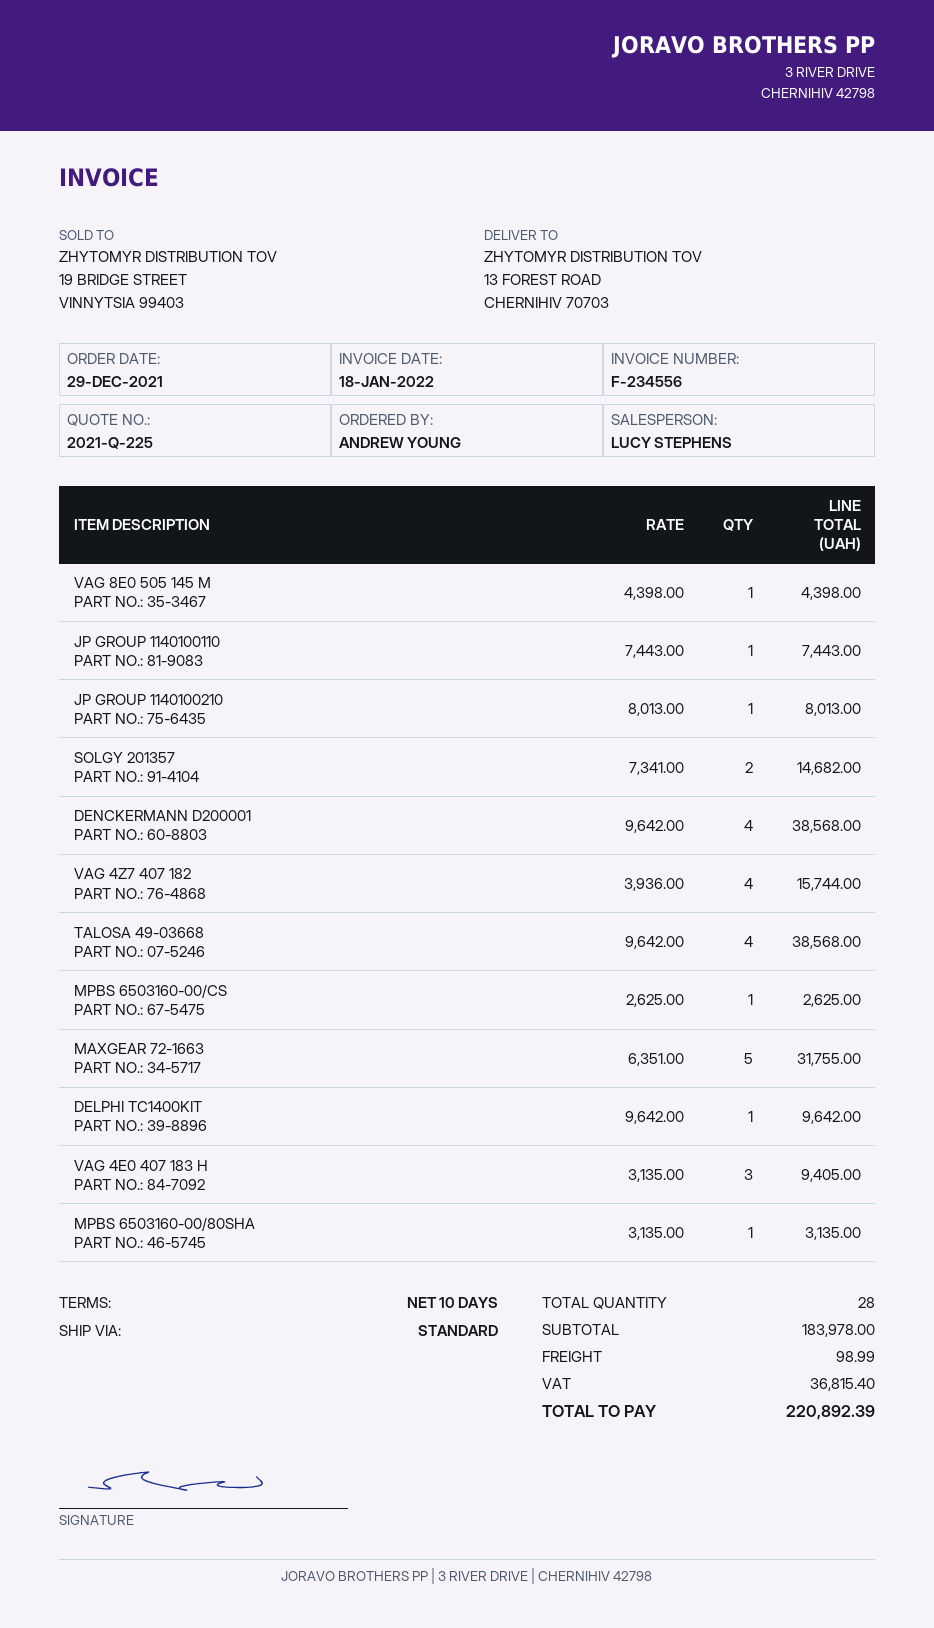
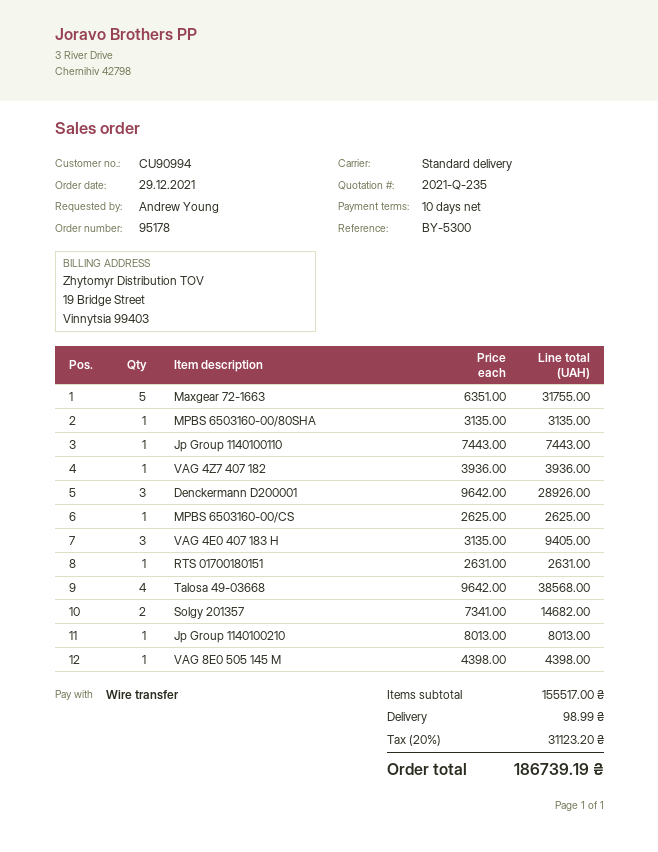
quote number: 2021-Q-225 -> 2021-Q-235
DENCKERMANN D200001: 4 x 9642.00 = 38568.00 -> 3 x 9642.00 = 28926.00
VAG 4Z7 407 182: 4 x 3936.00 = 15744.00 -> 1 x 3936.00 = 3936.00
DELPHI TC1400KIT: 1 x 9642.00 = 9642.00 -> none
RTS 01700180151: none -> 1 x 2631.00 = 2631.00
subtotal: 183978.00 -> 155517.00
tax: 36815.40 -> 31123.20
total: 220892.39 -> 186739.19

